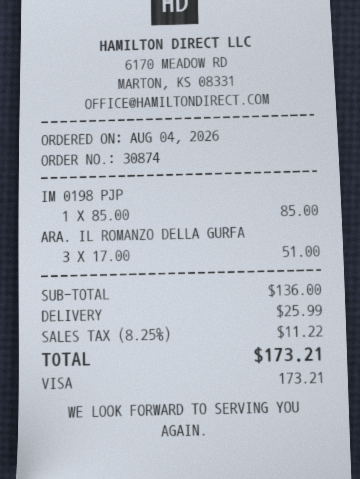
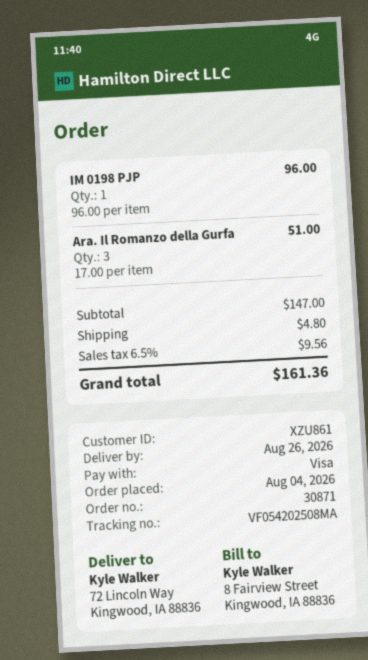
order number: 30874 -> 30871
IM 0198 PJP: 1 x 85.00 = 85.00 -> 1 x 96.00 = 96.00
subtotal: 136.00 -> 147.00
shipping: 25.99 -> 4.80
tax: 8.25% = 11.22 -> 6.5% = 9.56
total: 173.21 -> 161.36

